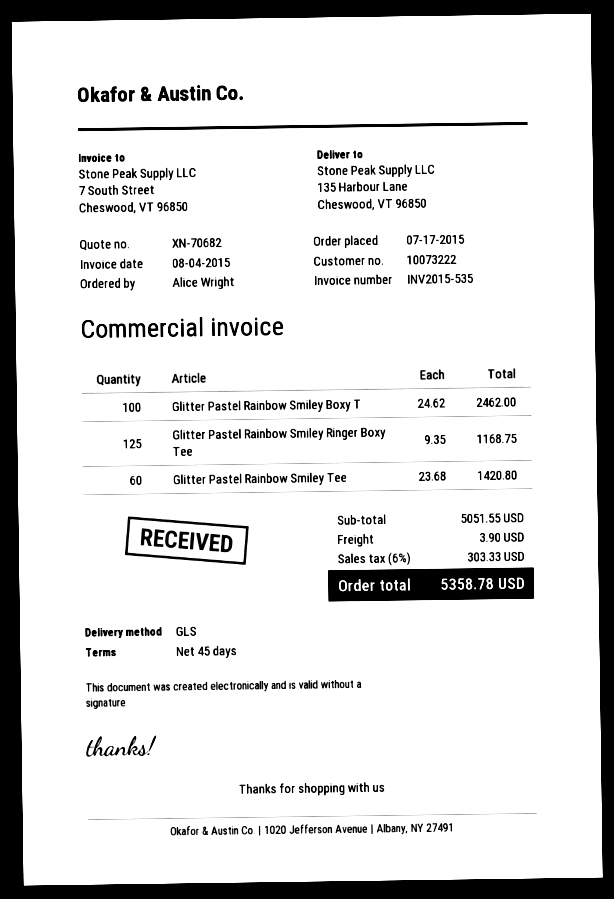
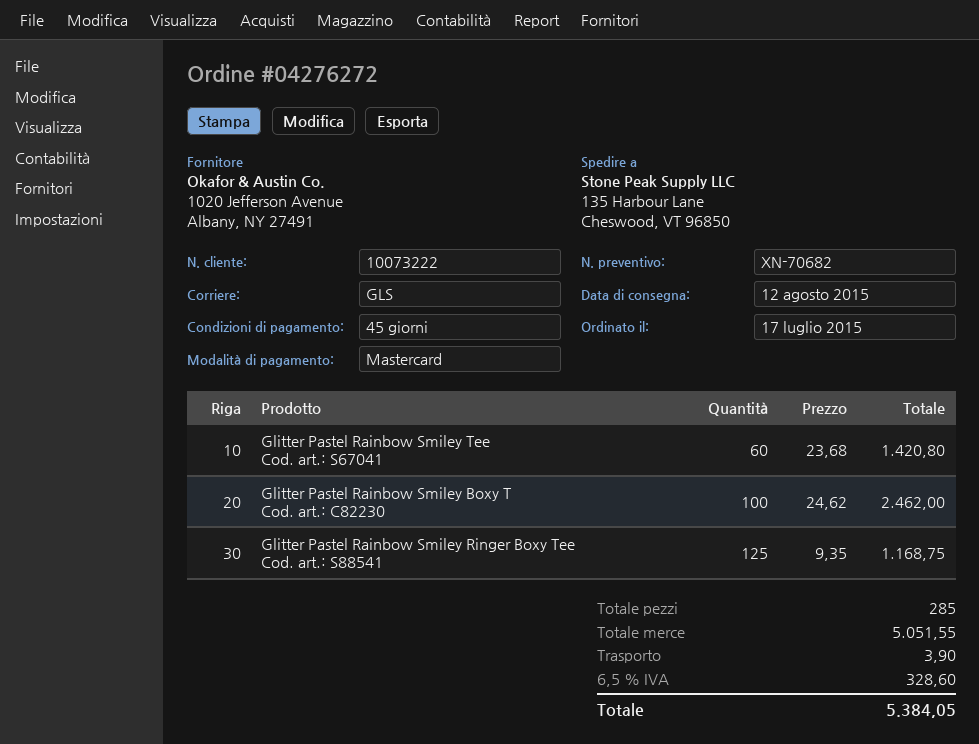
tax: 6% = 303.33 -> 6.5% = 328.60
total: 5358.78 -> 5384.05

